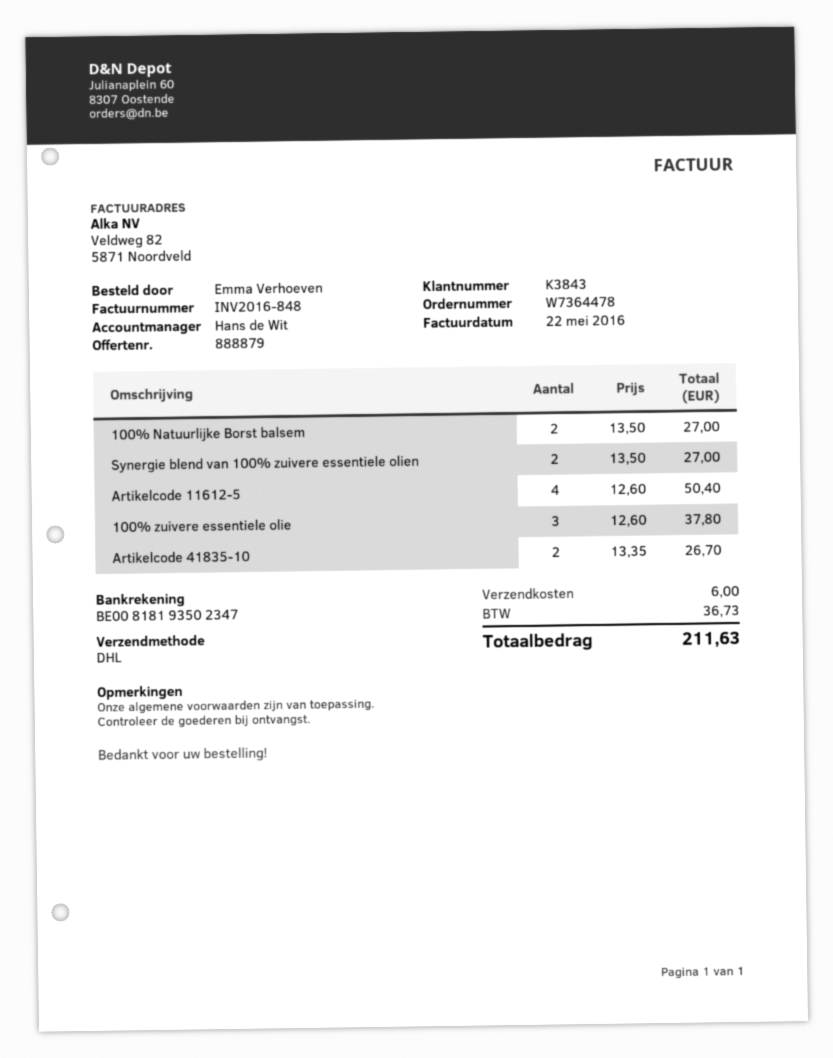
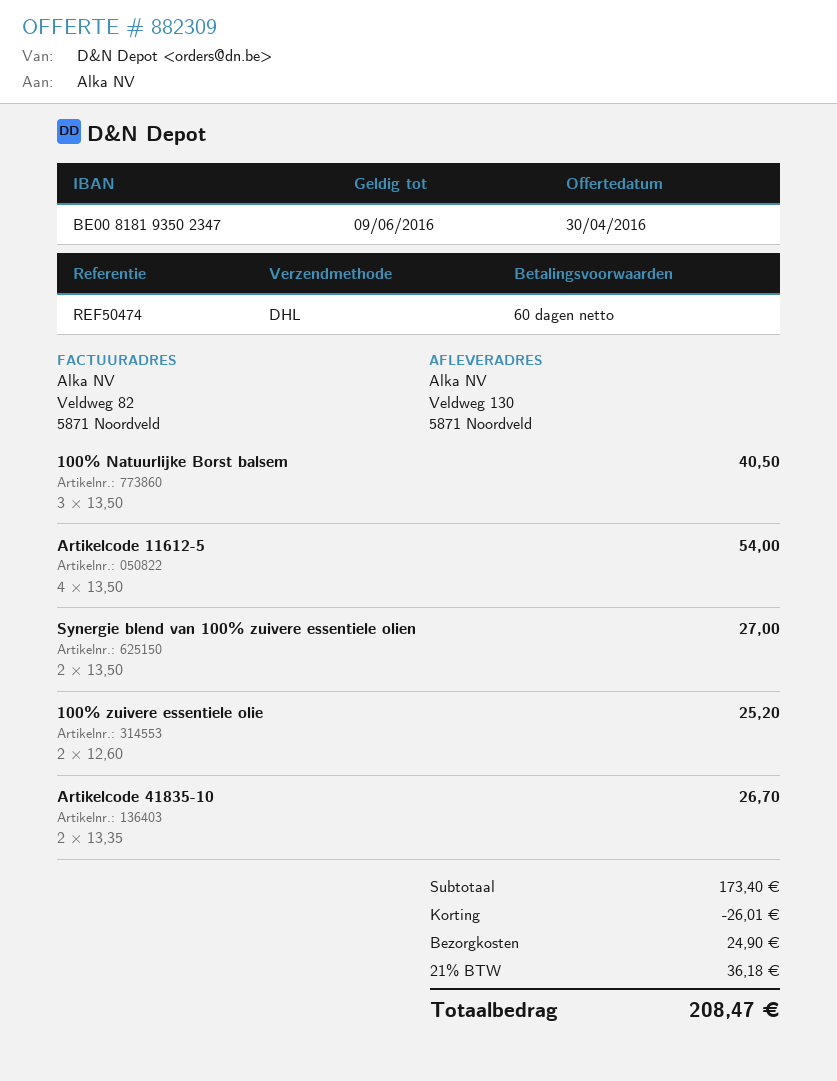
quote number: 888879 -> 882309
100% Natuurlijke Borst balsem: 2 x 13.50 = 27.00 -> 3 x 13.50 = 40.50
Artikelcode 11612-5: 4 x 12.60 = 50.40 -> 4 x 13.50 = 54.00
100% zuivere essentiele olie: 3 x 12.60 = 37.80 -> 2 x 12.60 = 25.20
discount: none -> 26.01
shipping: 6.00 -> 24.90
tax: 36.73 -> 36.18
total: 211.63 -> 208.47

